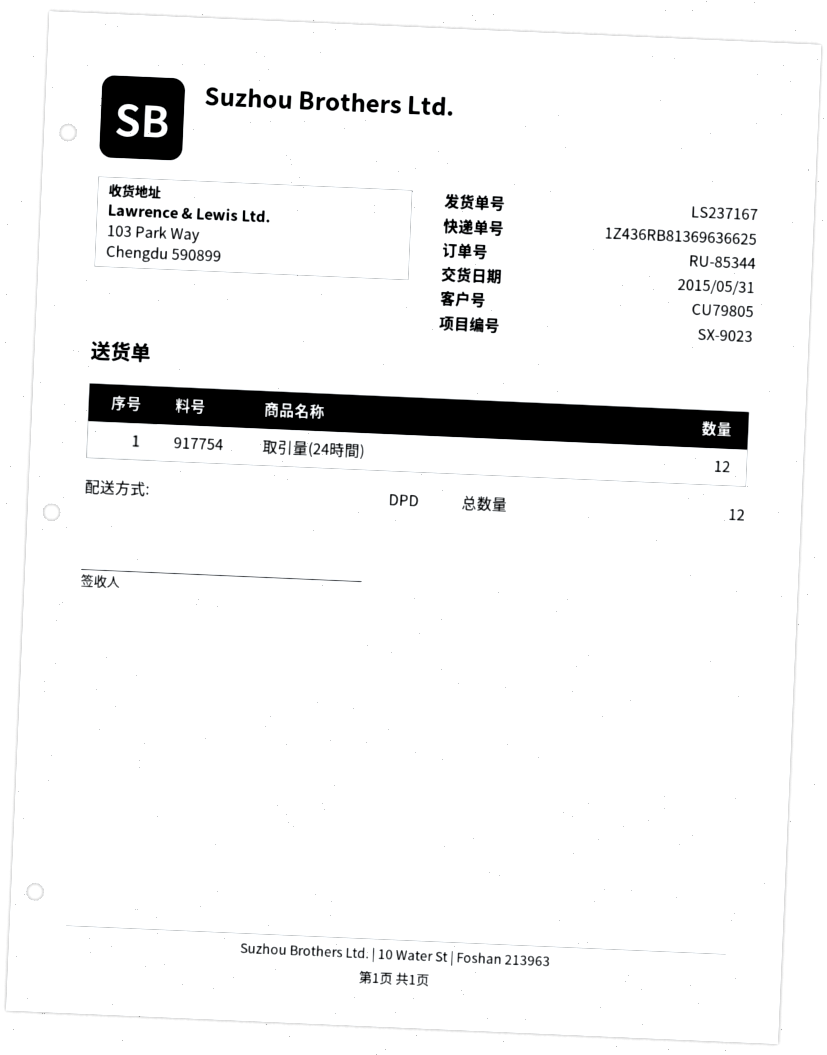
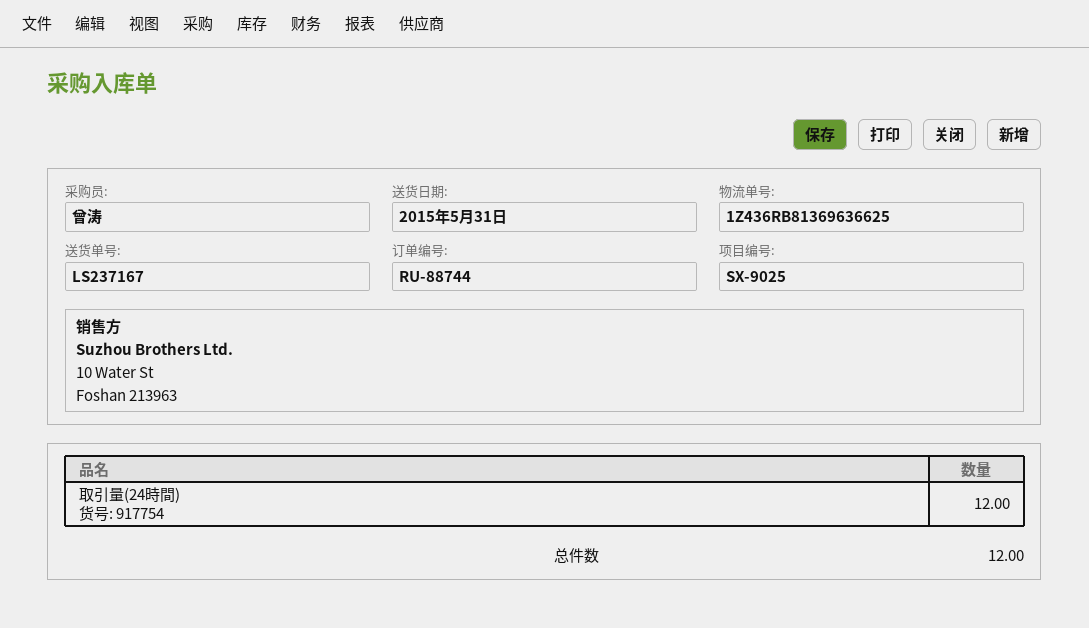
order number: RU-85344 -> RU-88744
reference: SX-9023 -> SX-9025

